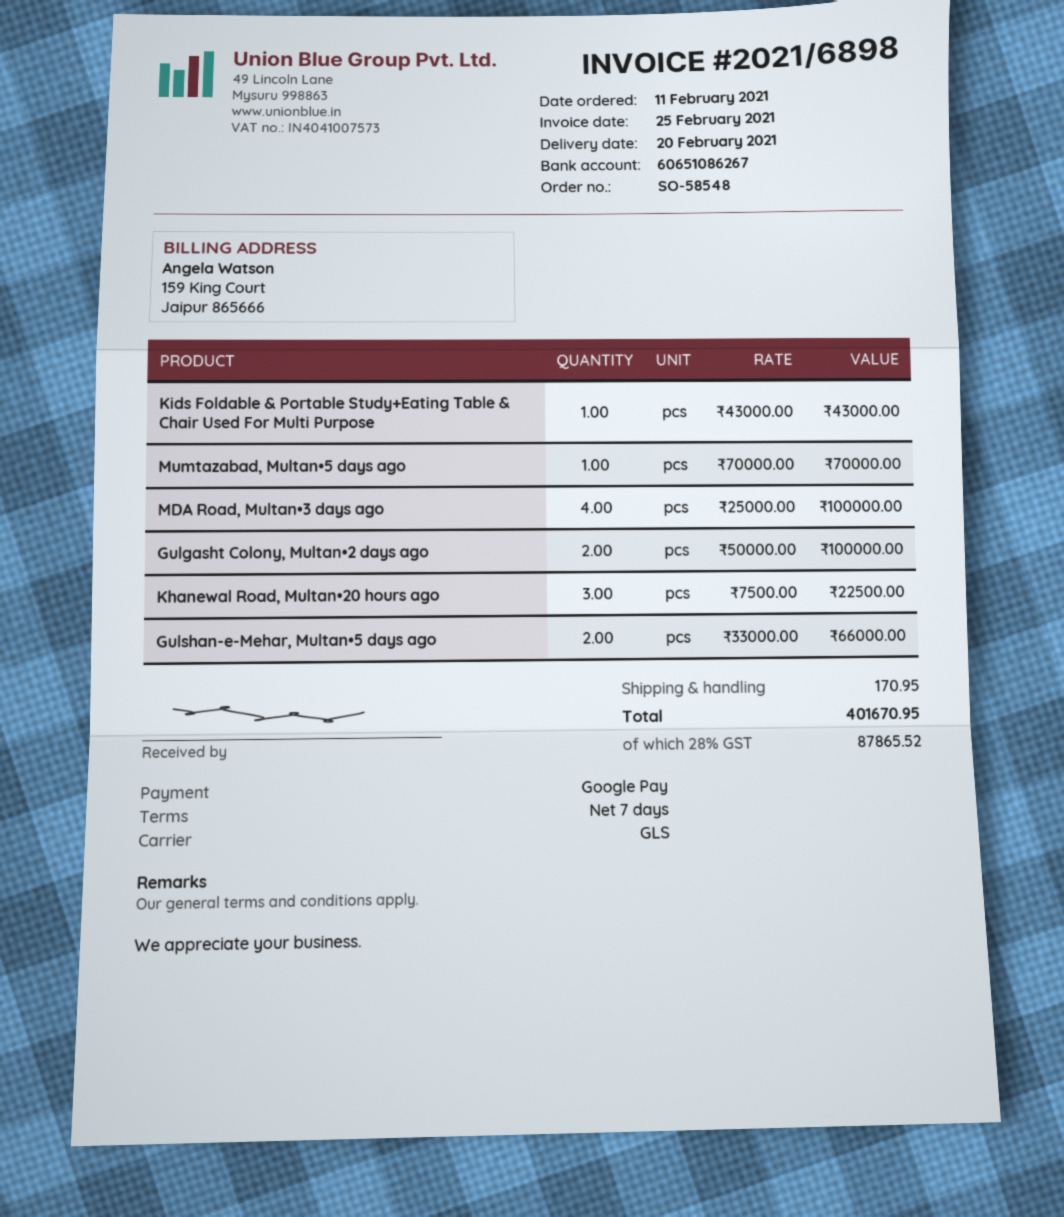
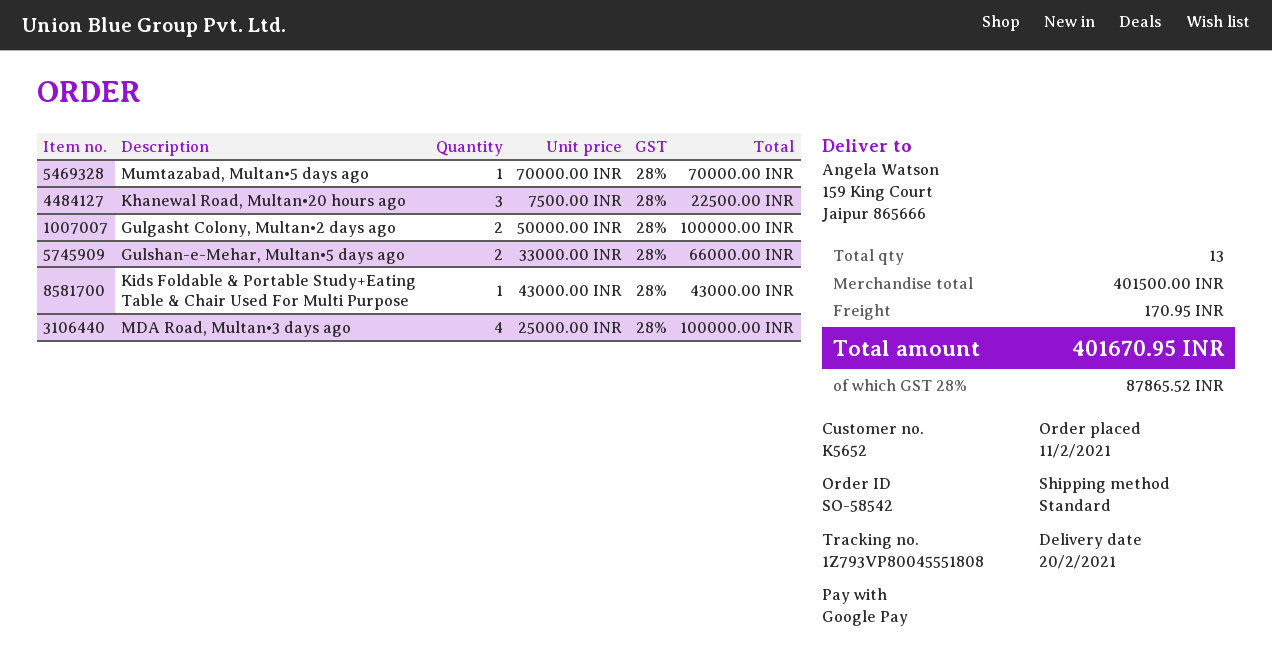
order number: SO-58548 -> SO-58542
shipping method: GLS -> standard

